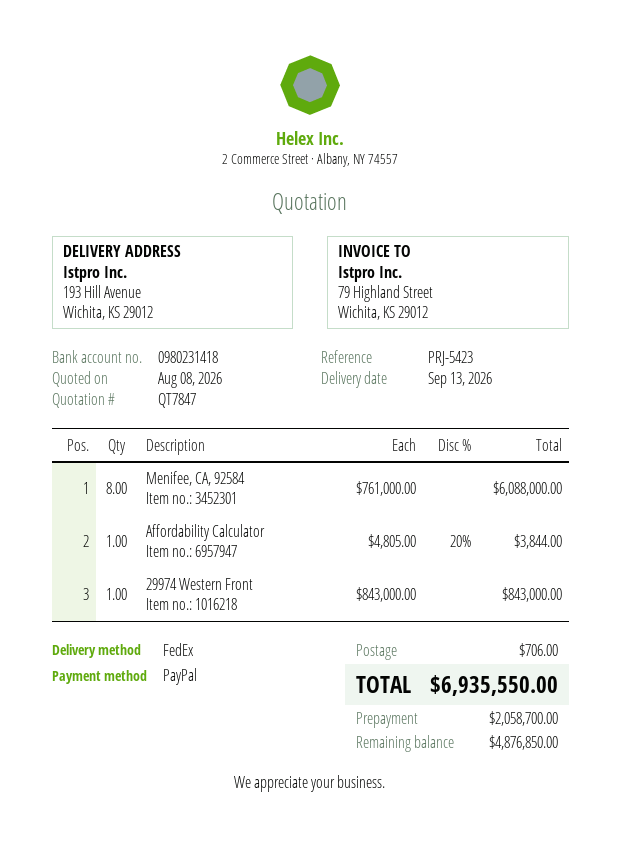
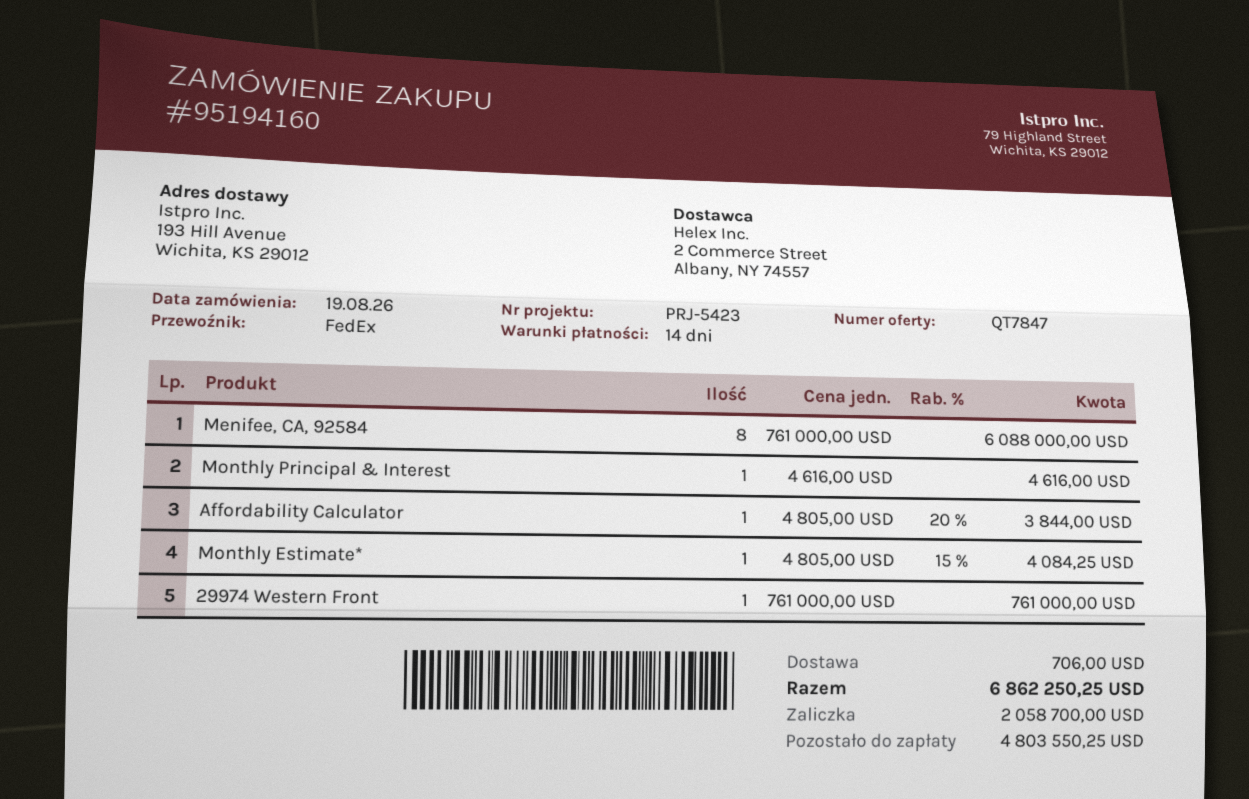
29974 Western Front: 1 x 843000.00 = 843000.00 -> 1 x 761000.00 = 761000.00
Monthly Principal & Interest: none -> 1 x 4616.00 = 4616.00
Monthly Estimate*: none -> 1 x 4805.00 - 15% = 4084.25
total: 6935550.00 -> 6862250.25
balance: 4876850.00 -> 4803550.25

